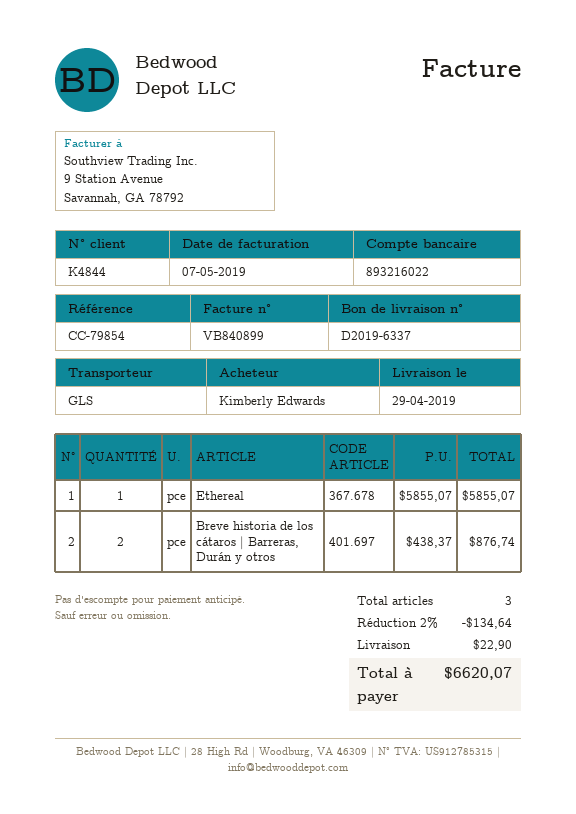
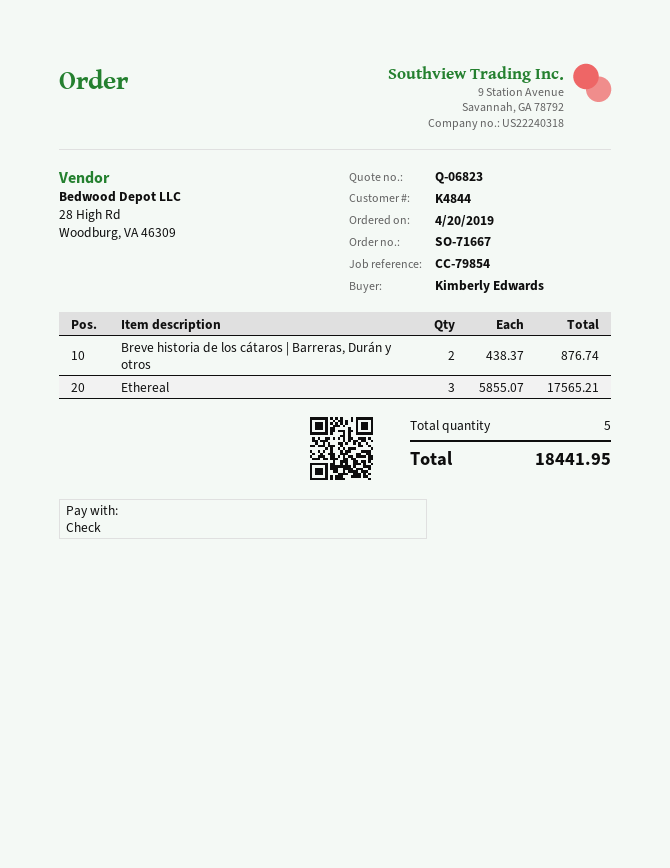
Ethereal: 1 x 5855.07 = 5855.07 -> 3 x 5855.07 = 17565.21
total quantity: 3 -> 5
discount: 2% = 134.64 -> none
shipping: 22.90 -> none
total: 6620.07 -> 18441.95

